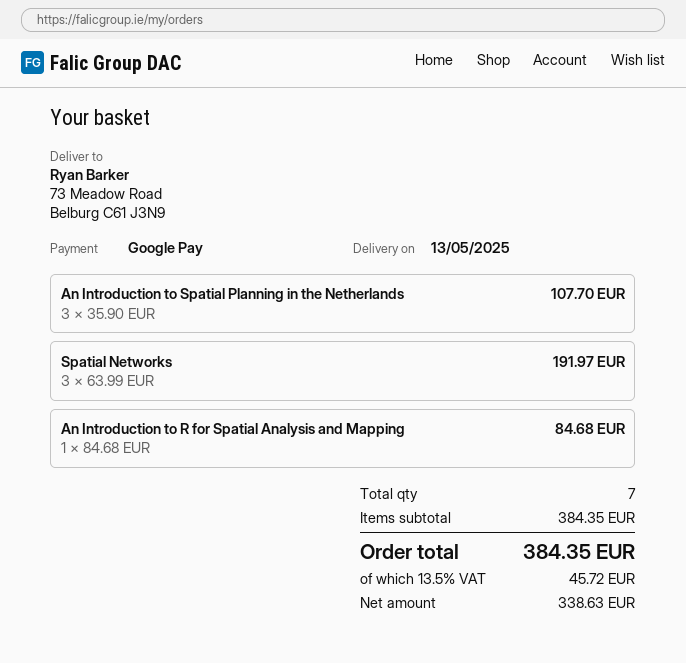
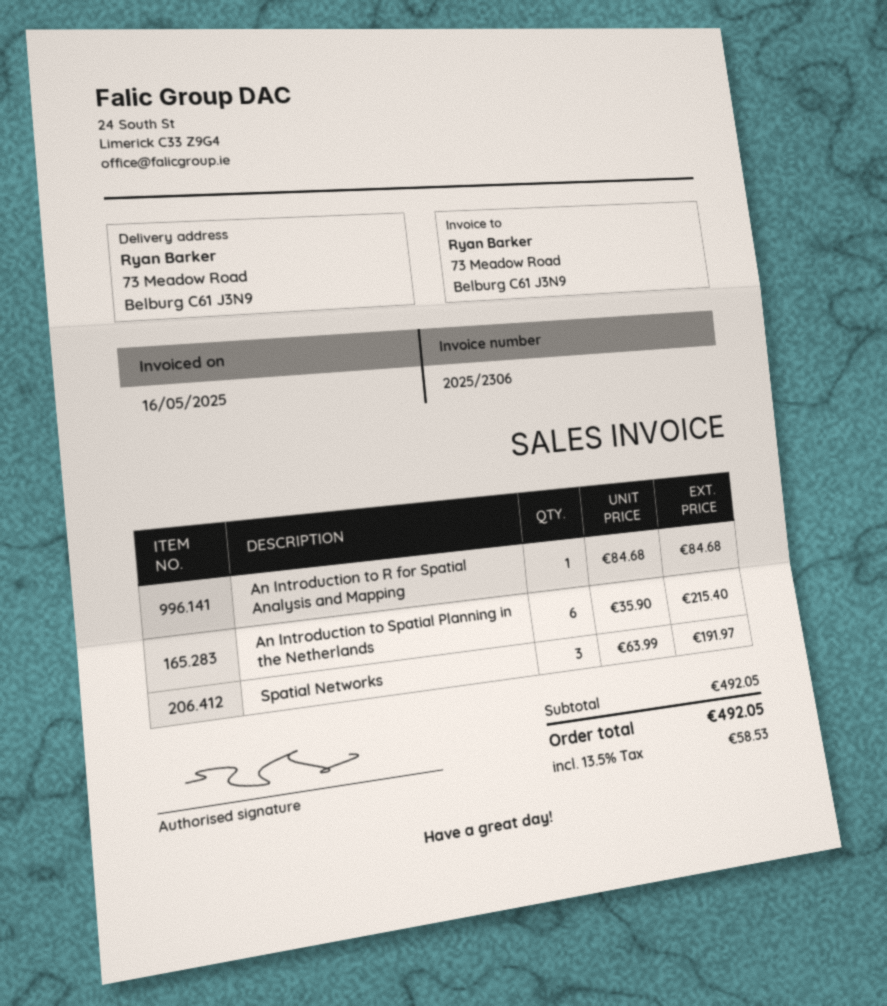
An Introduction to Spatial Planning in the Netherlands: 3 x 35.90 = 107.70 -> 6 x 35.90 = 215.40
subtotal: 384.35 -> 492.05
tax: 13.5% = 45.72 -> 13.5% = 58.53
total: 384.35 -> 492.05

